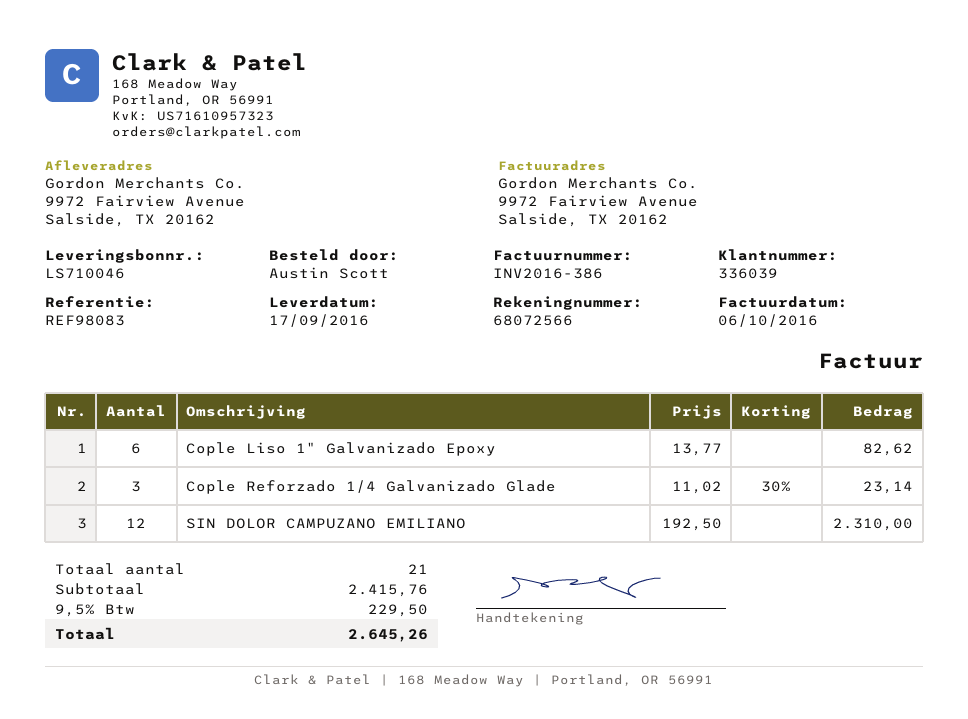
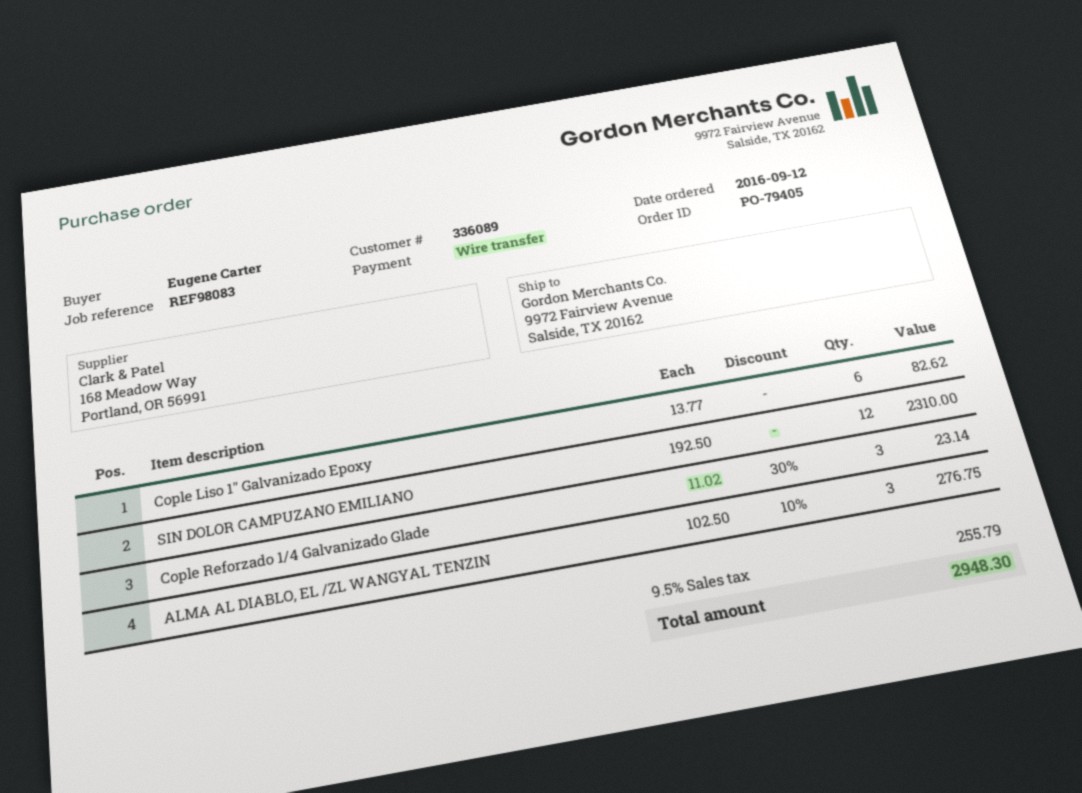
customer number: 336039 -> 336089
ordered by: Austin Scott -> Eugene Carter
ALMA AL DIABLO, EL /ZL WANGYAL TENZIN: none -> 3 x 102.50 - 10% = 276.75
tax: 9.5% = 229.50 -> 9.5% = 255.79
total: 2645.26 -> 2948.30

